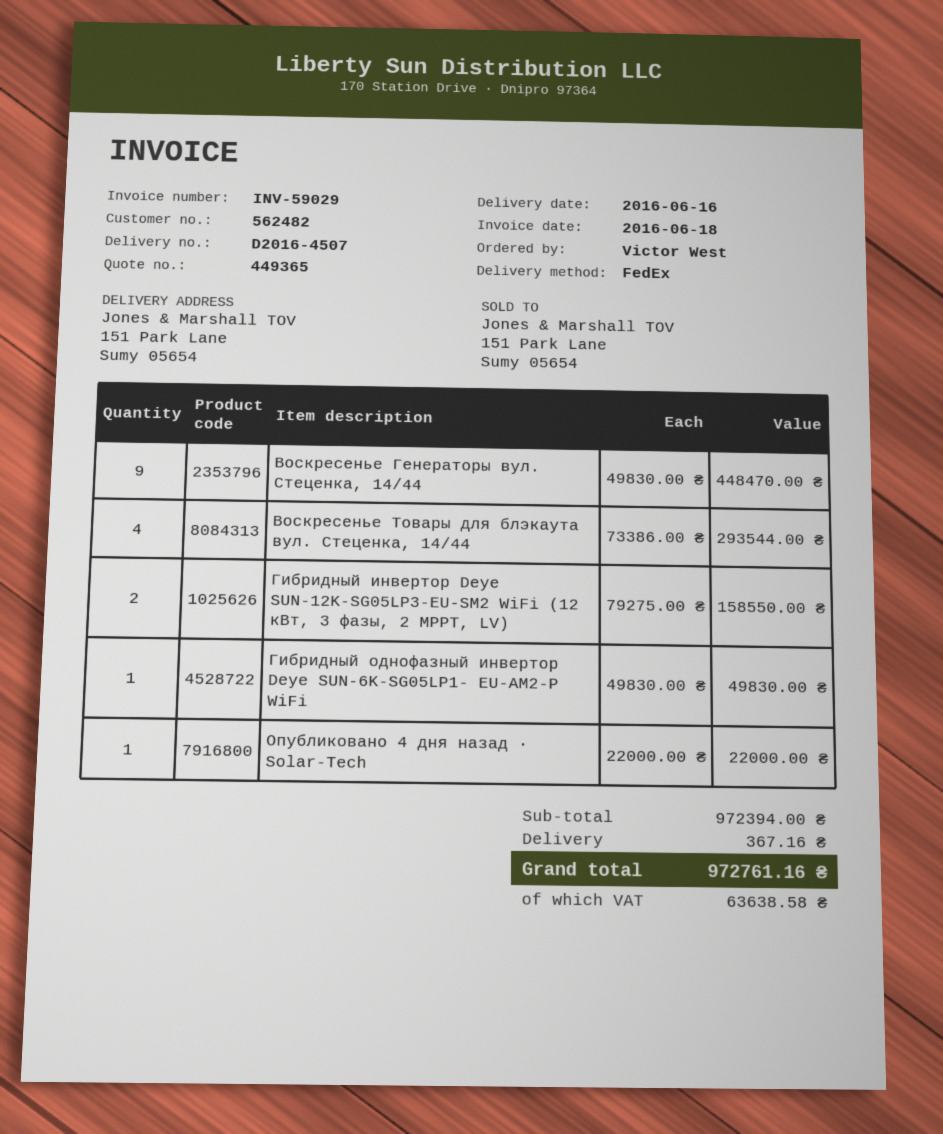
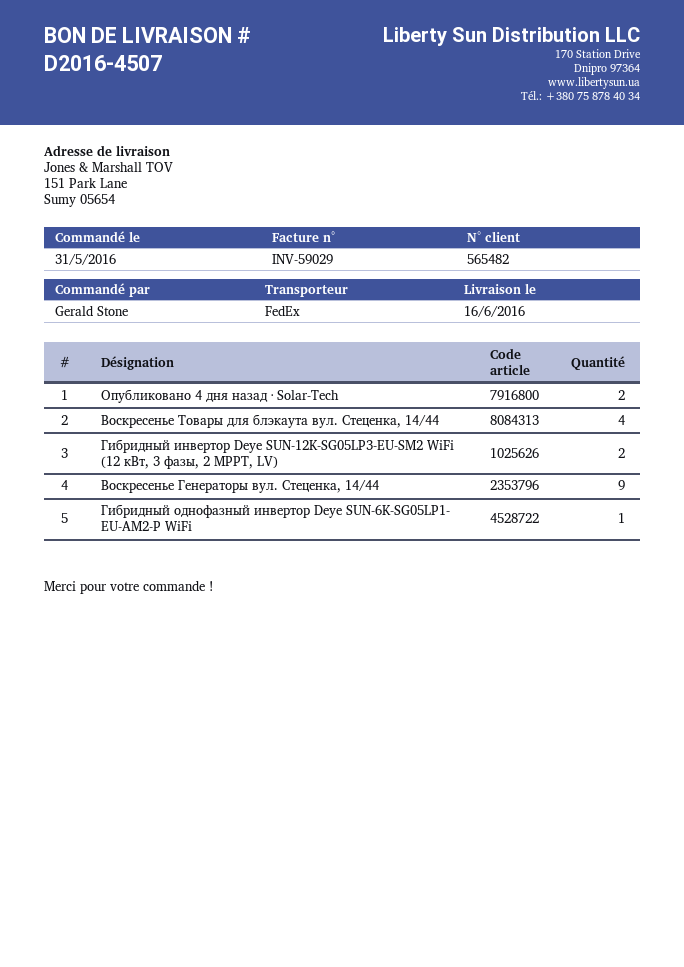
customer number: 562482 -> 565482
ordered by: Victor West -> Gerald Stone
Опубликовано 4 дня назад · Solar-Tech: 1 -> 2

